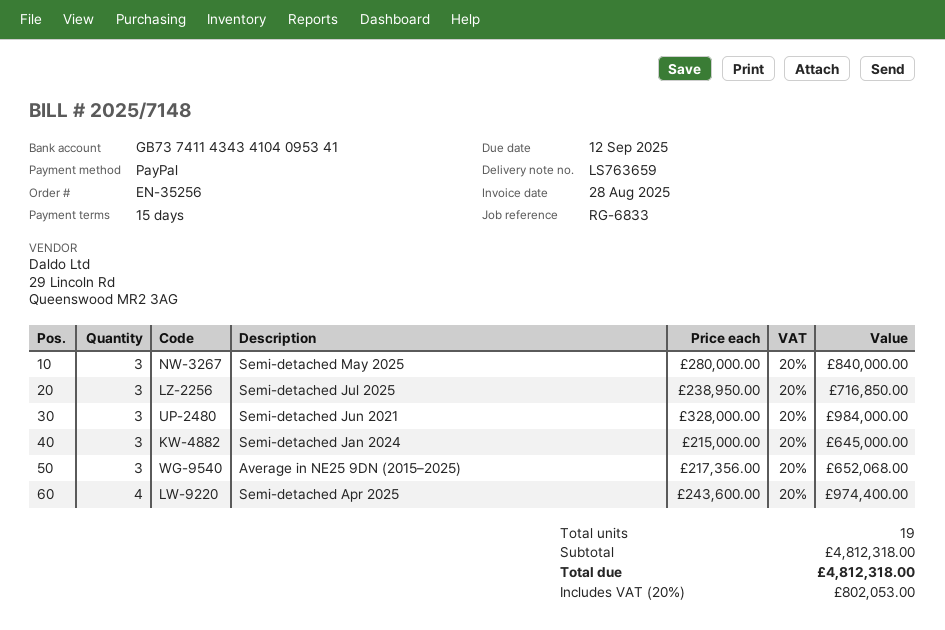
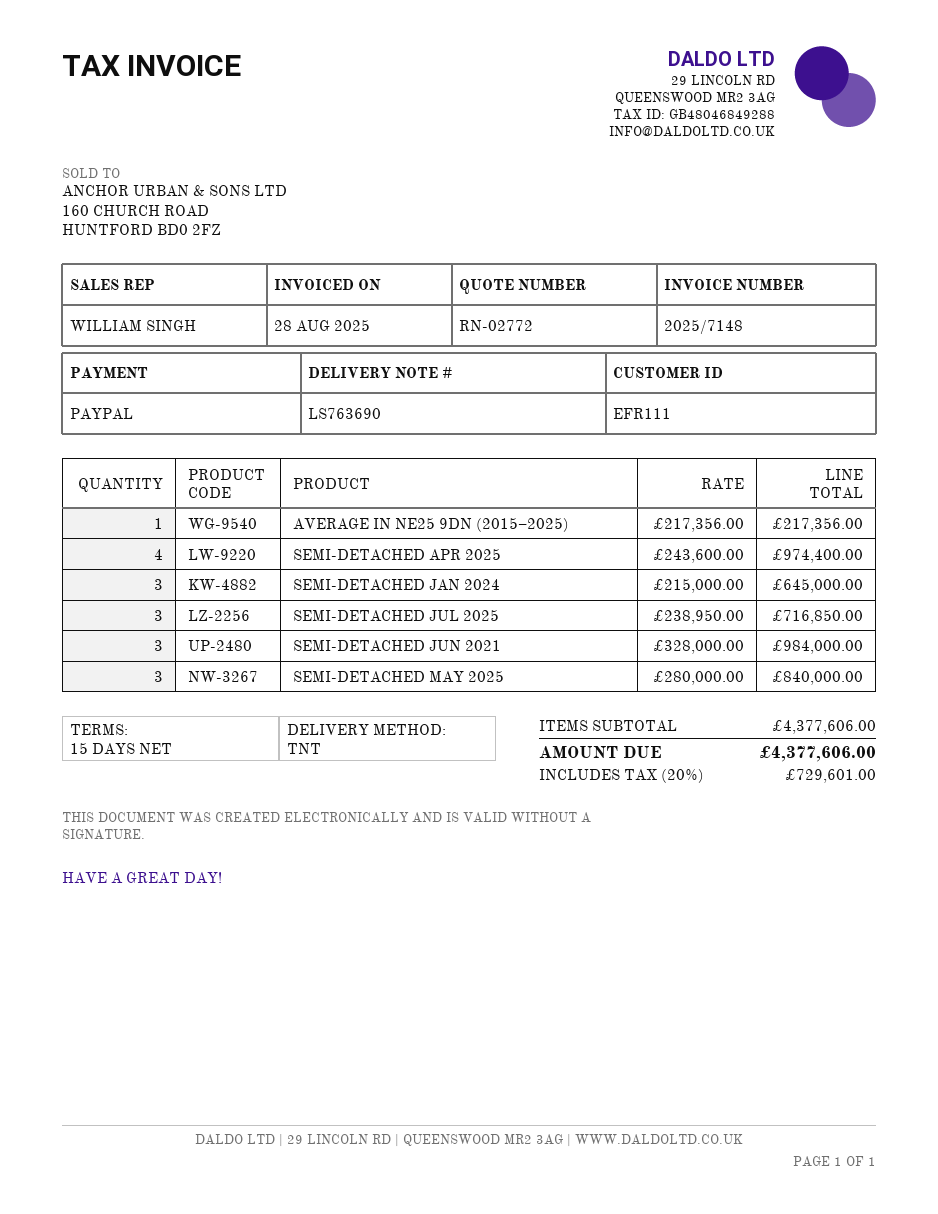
delivery note number: LS763659 -> LS763690
Average in NE25 9DN (2015–2025): 3 x 217356.00 = 652068.00 -> 1 x 217356.00 = 217356.00
subtotal: 4812318.00 -> 4377606.00
tax: 20% = 802053.00 -> 20% = 729601.00
total: 4812318.00 -> 4377606.00

